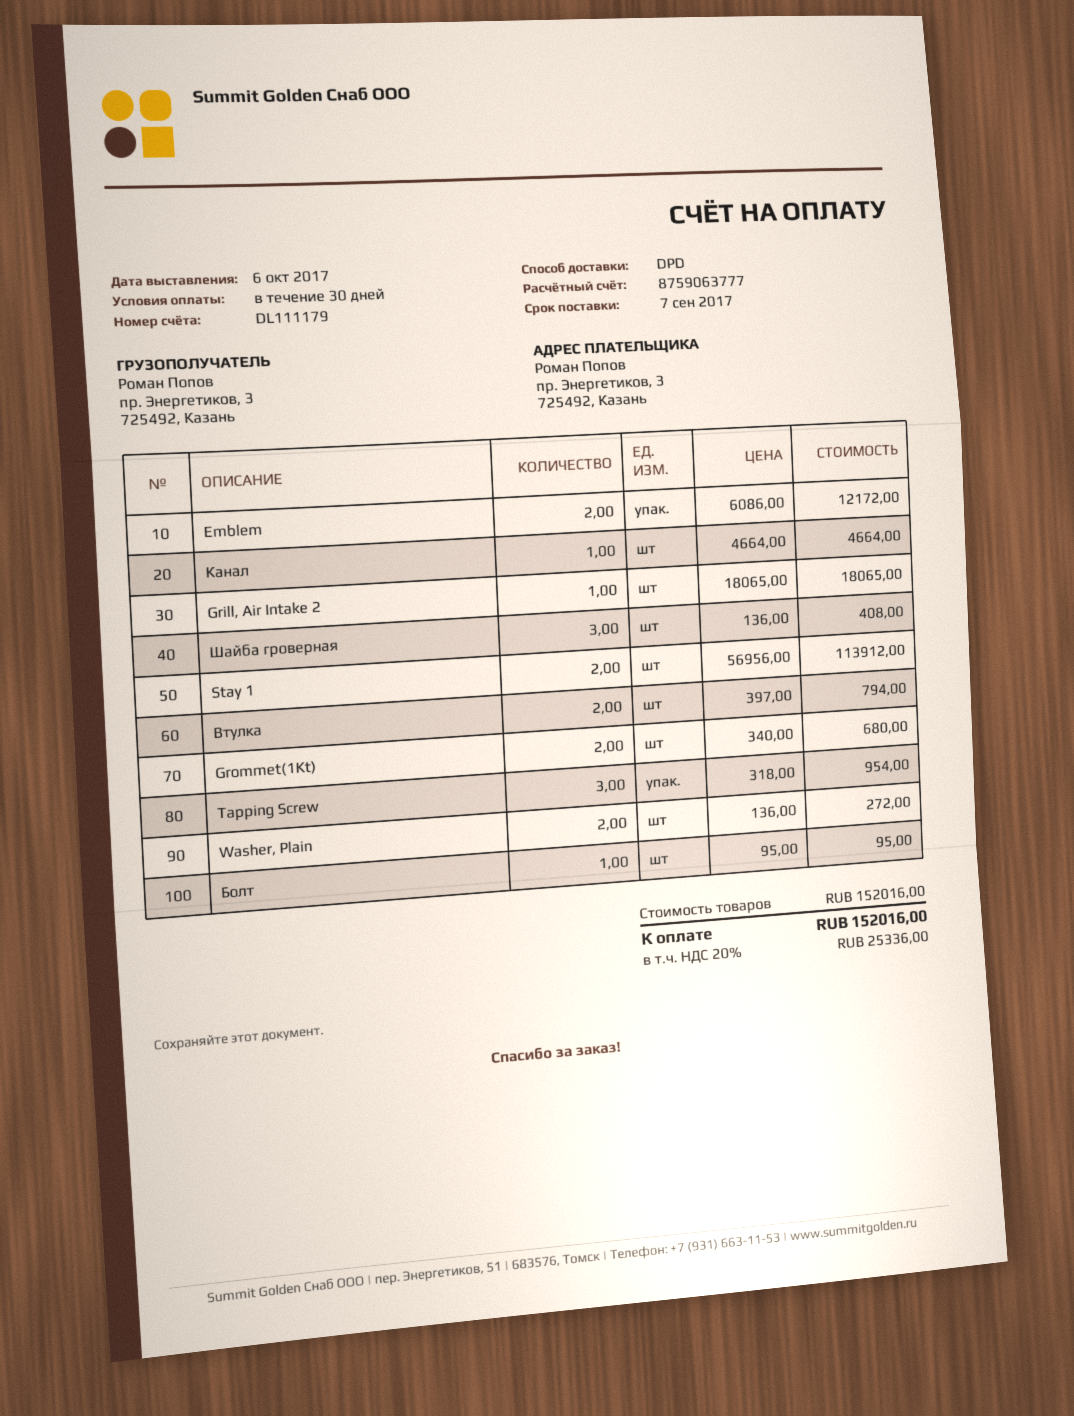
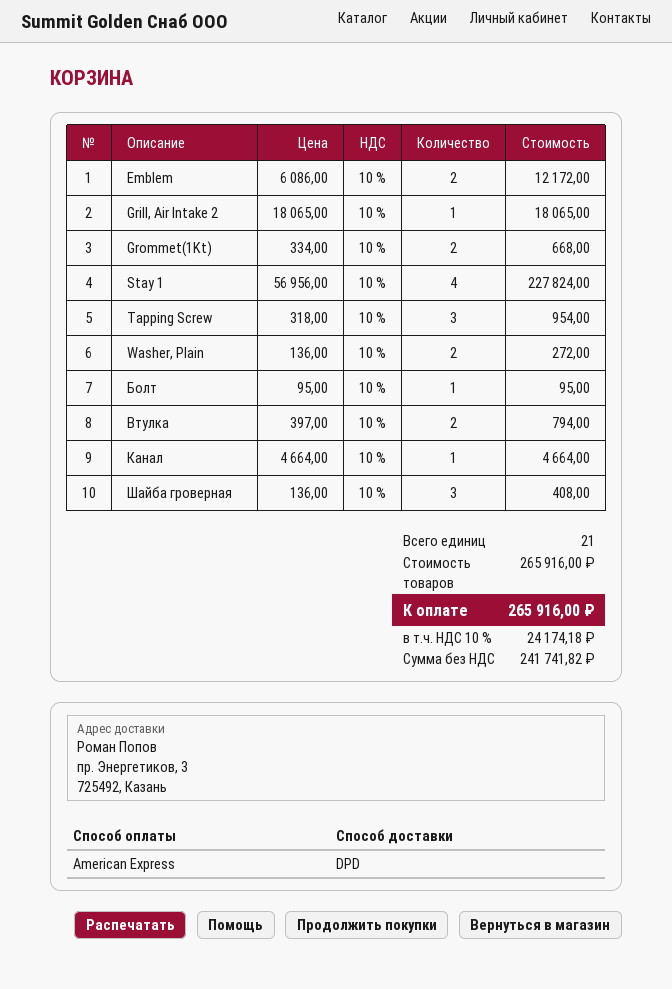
Stay 1: 2 x 56956.00 = 113912.00 -> 4 x 56956.00 = 227824.00
Grommet(1Kt): 2 x 340.00 = 680.00 -> 2 x 334.00 = 668.00
subtotal: 152016.00 -> 265916.00
tax: 20% = 25336.00 -> 10% = 24174.18
total: 152016.00 -> 265916.00

